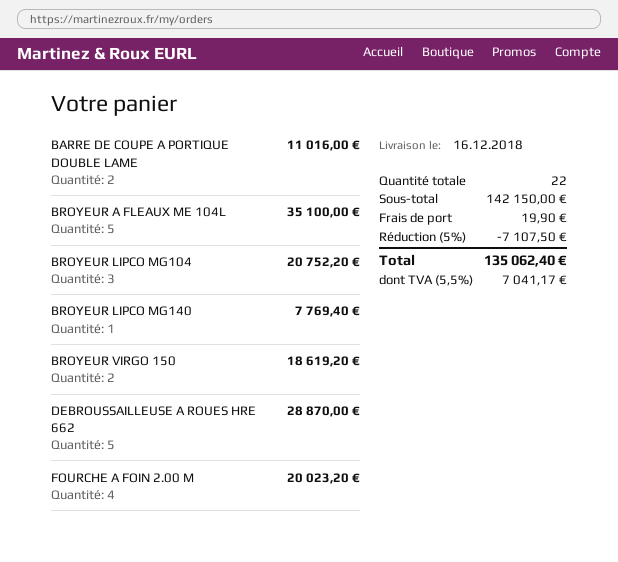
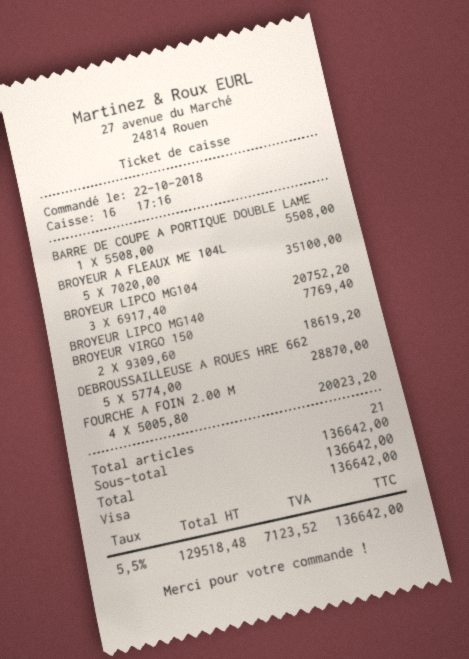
BARRE DE COUPE A PORTIQUE DOUBLE LAME: 2 for 11016.00 -> 1 for 5508.00
total quantity: 22 -> 21
subtotal: 142150.00 -> 136642.00
discount: 5% = 7107.50 -> none
shipping: 19.90 -> none
tax: 5.5% = 7041.17 -> 5.5% = 7123.52
total: 135062.40 -> 136642.00

